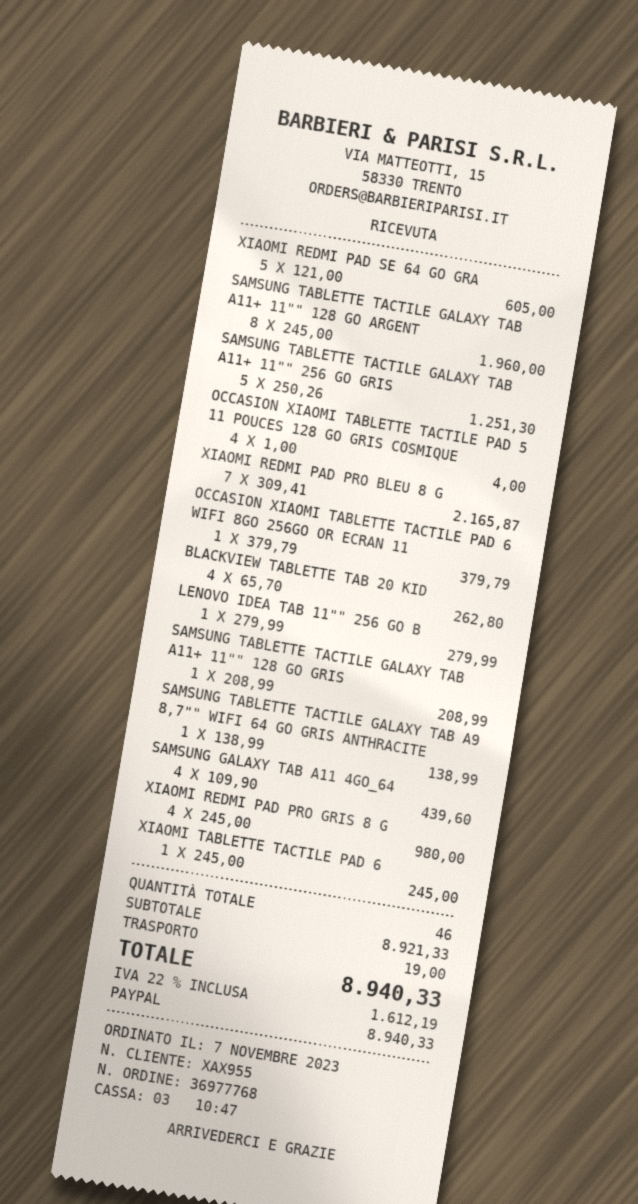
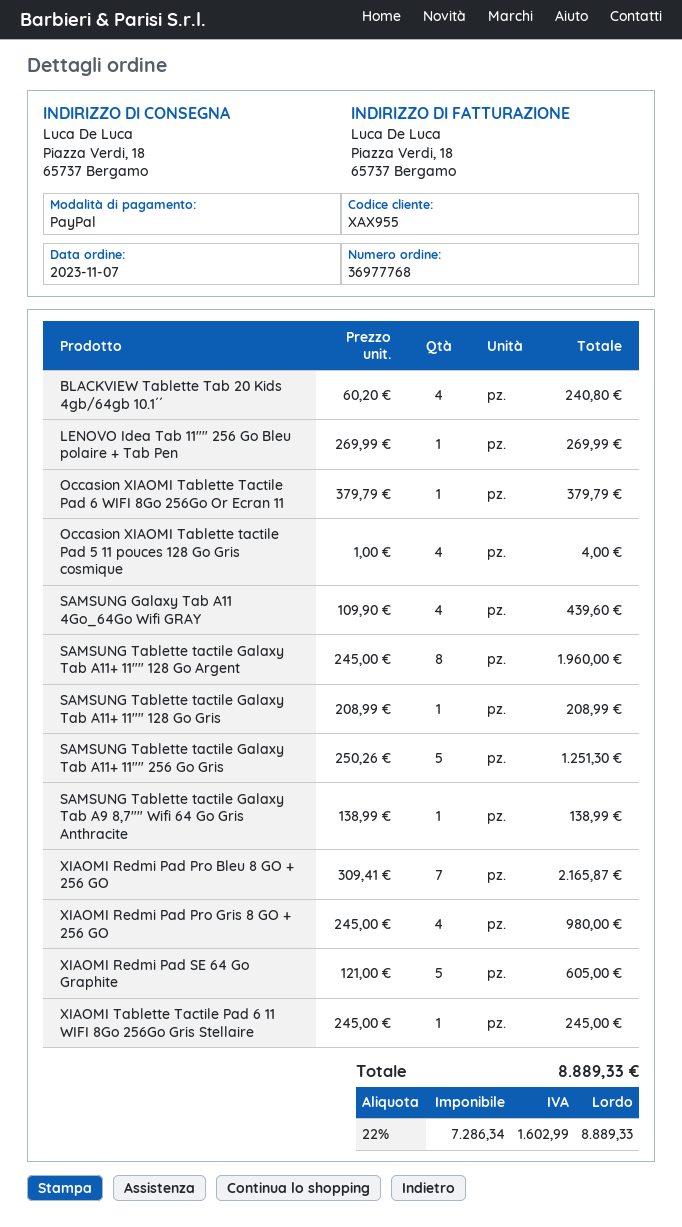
BLACKVIEW TABLETTE TAB 20 KID: 4 x 65.70 = 262.80 -> 4 x 60.20 = 240.80
LENOVO IDEA TAB 11"" 256 GO B: 1 x 279.99 = 279.99 -> 1 x 269.99 = 269.99
shipping: 19.00 -> none
tax: 22% = 1612.19 -> 22% = 1602.99
total: 8940.33 -> 8889.33

